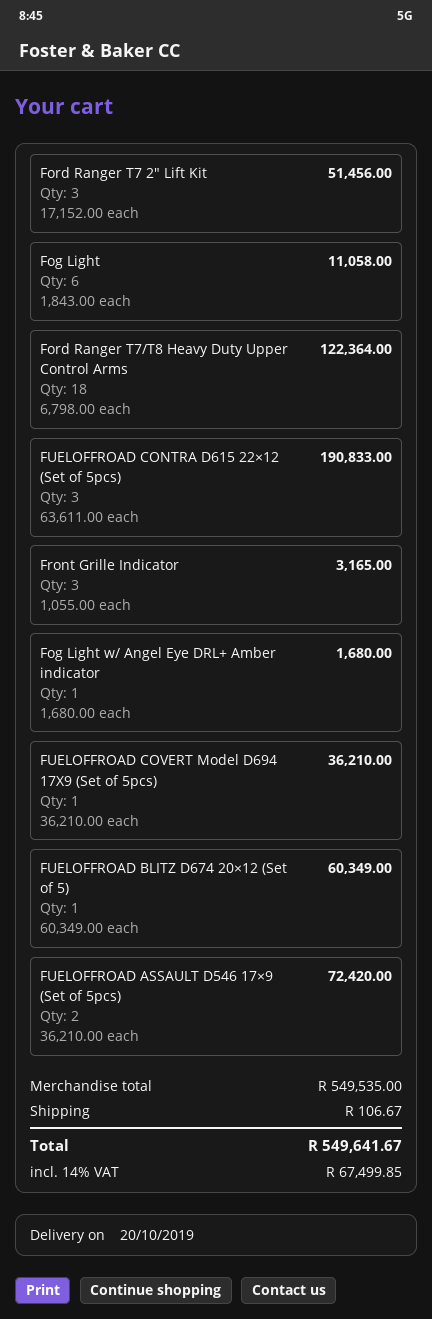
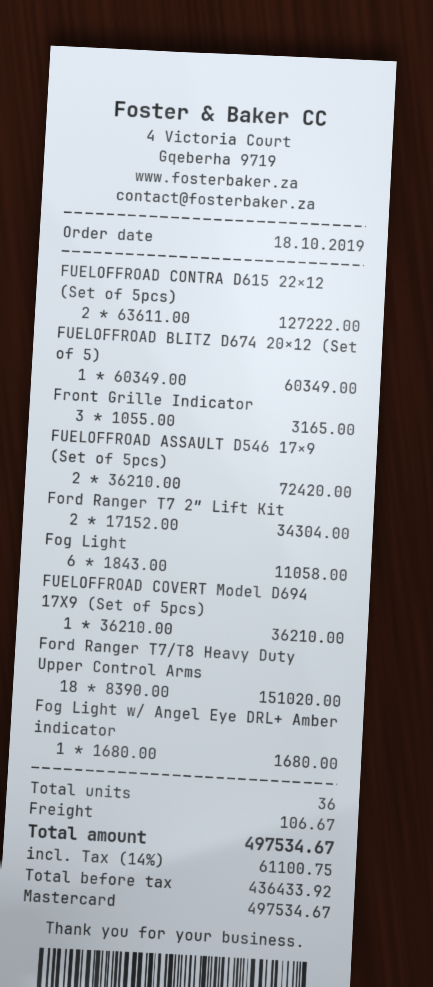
Ford Ranger T7 2″ Lift Kit: 3 x 17152.00 = 51456.00 -> 2 x 17152.00 = 34304.00
Ford Ranger T7/T8 Heavy Duty Upper Control Arms: 18 x 6798.00 = 122364.00 -> 18 x 8390.00 = 151020.00
FUELOFFROAD CONTRA D615 22×12 (Set of 5pcs): 3 x 63611.00 = 190833.00 -> 2 x 63611.00 = 127222.00
tax: 14% = 67499.85 -> 14% = 61100.75
total: 549641.67 -> 497534.67

